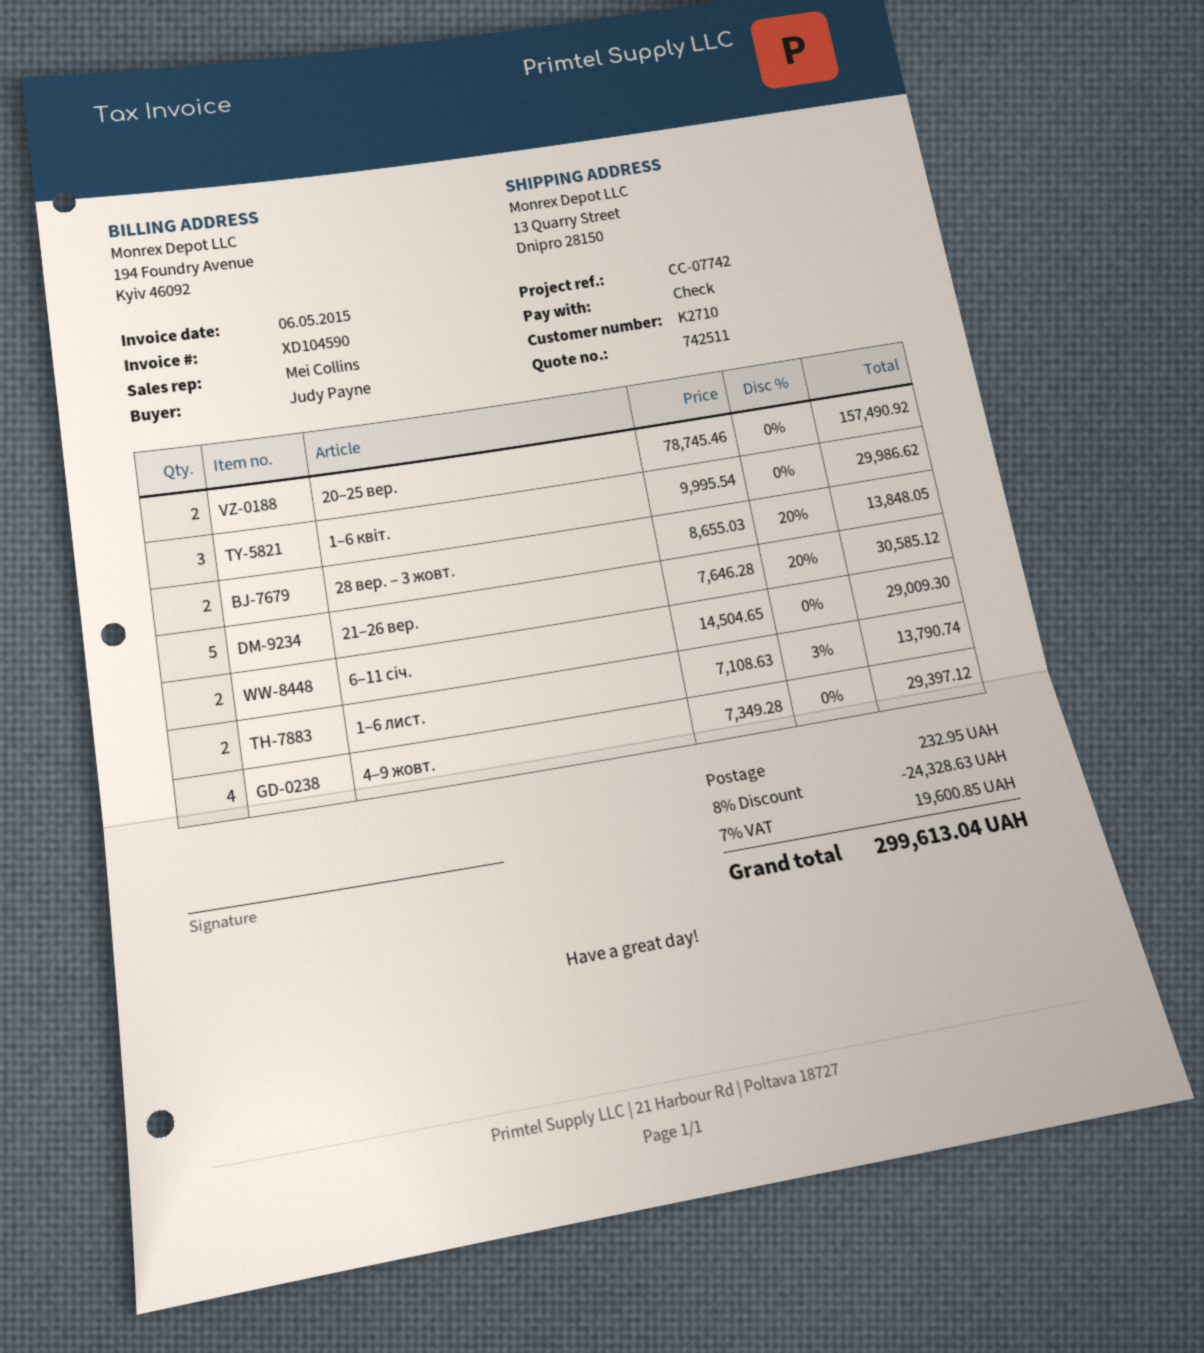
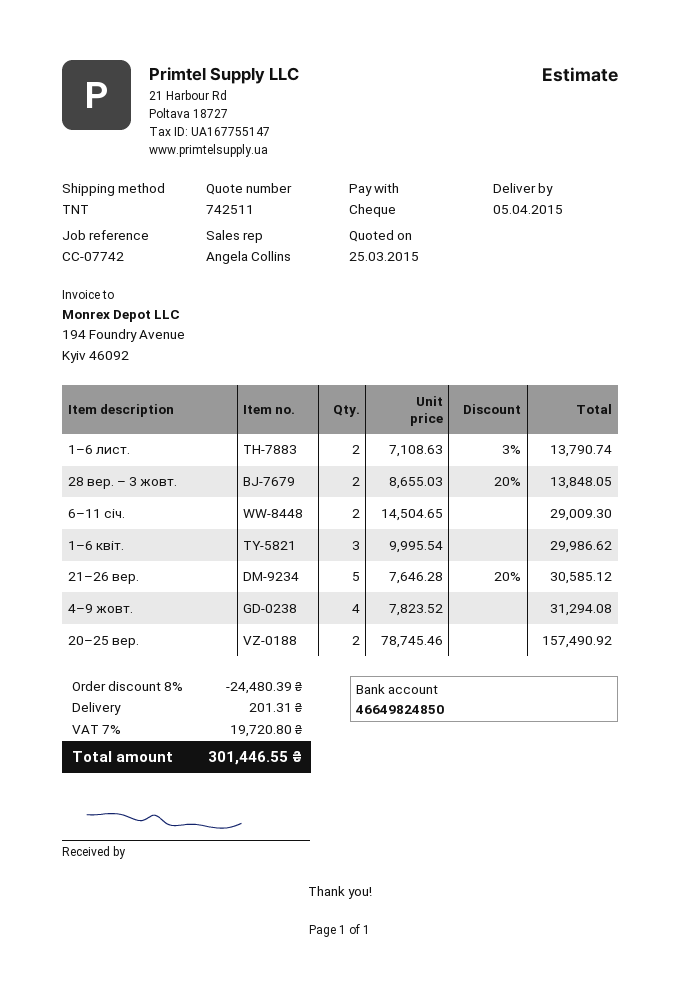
sales rep: Mei Collins -> Angela Collins
4–9 жовт.: 4 x 7349.28 = 29397.12 -> 4 x 7823.52 = 31294.08
discount: 8% = 24328.63 -> 8% = 24480.39
shipping: 232.95 -> 201.31
tax: 7% = 19600.85 -> 7% = 19720.80
total: 299613.04 -> 301446.55

